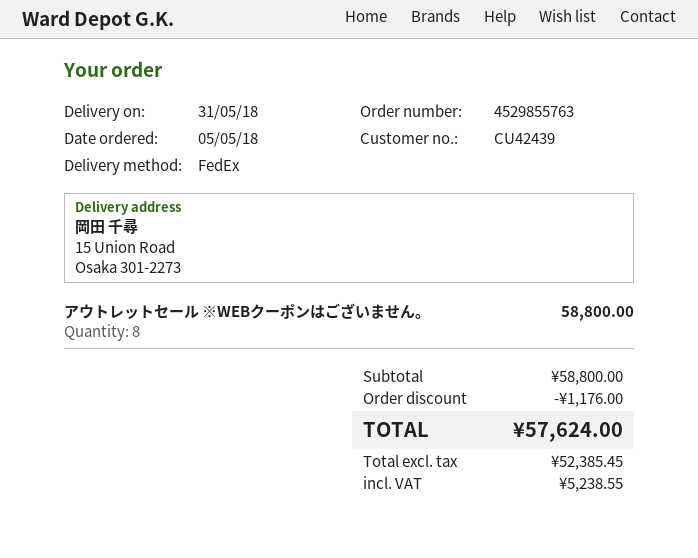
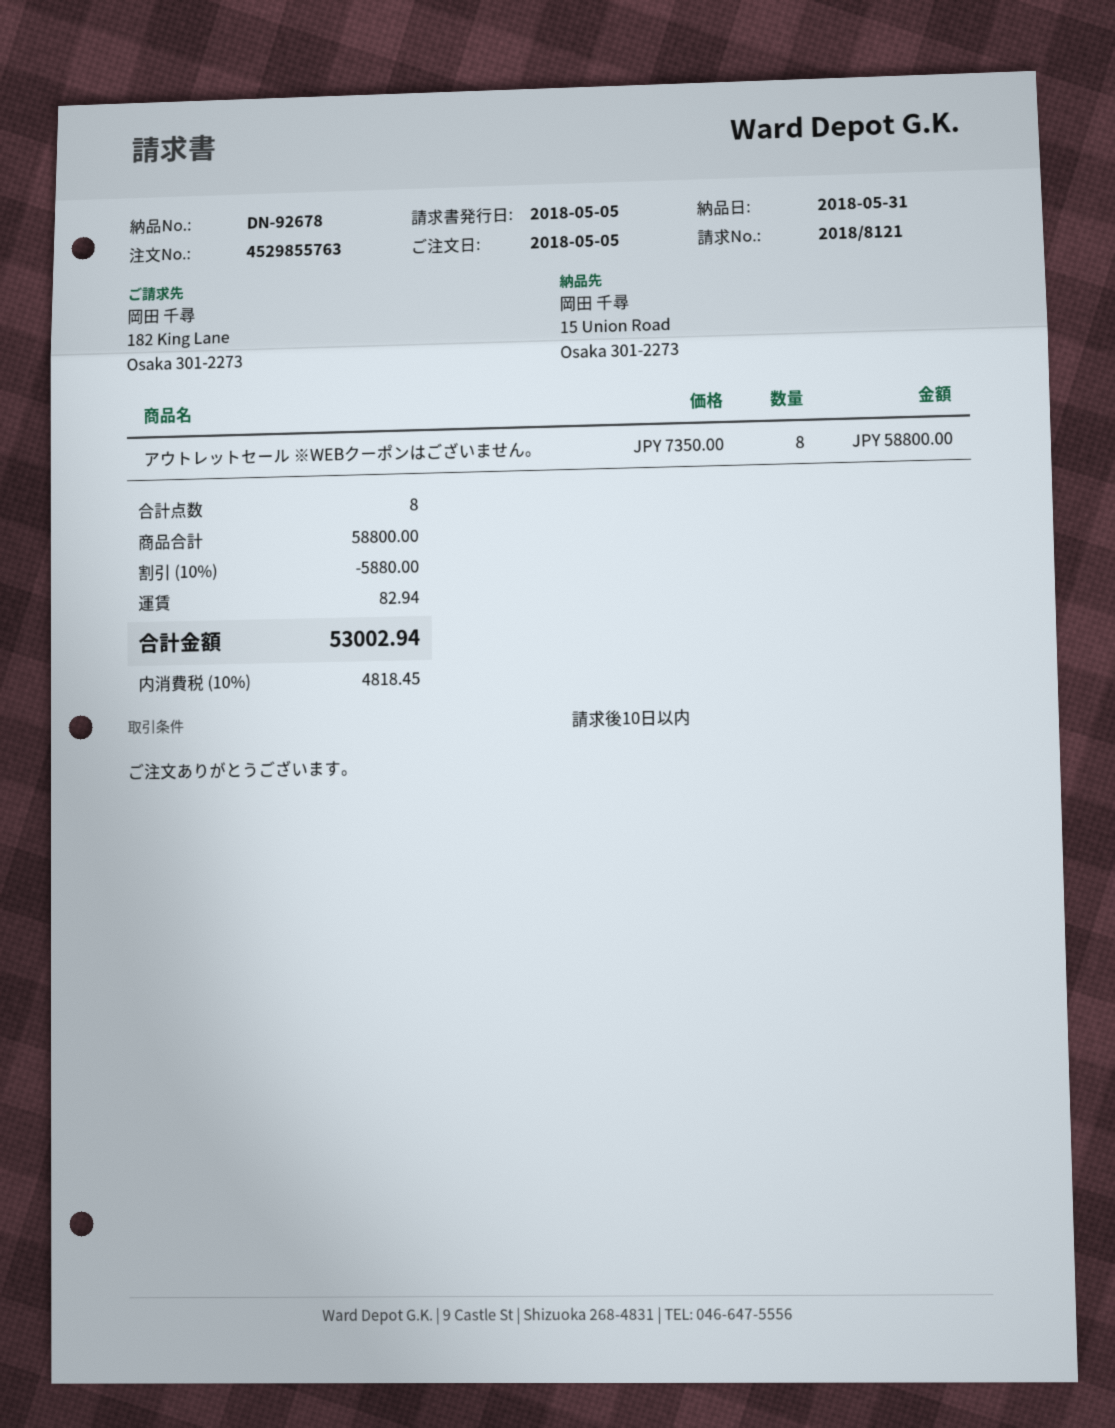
discount: 1176.00 -> 5880.00
shipping: none -> 82.94
tax: 5238.55 -> 4818.45
total: 57624.00 -> 53002.94

